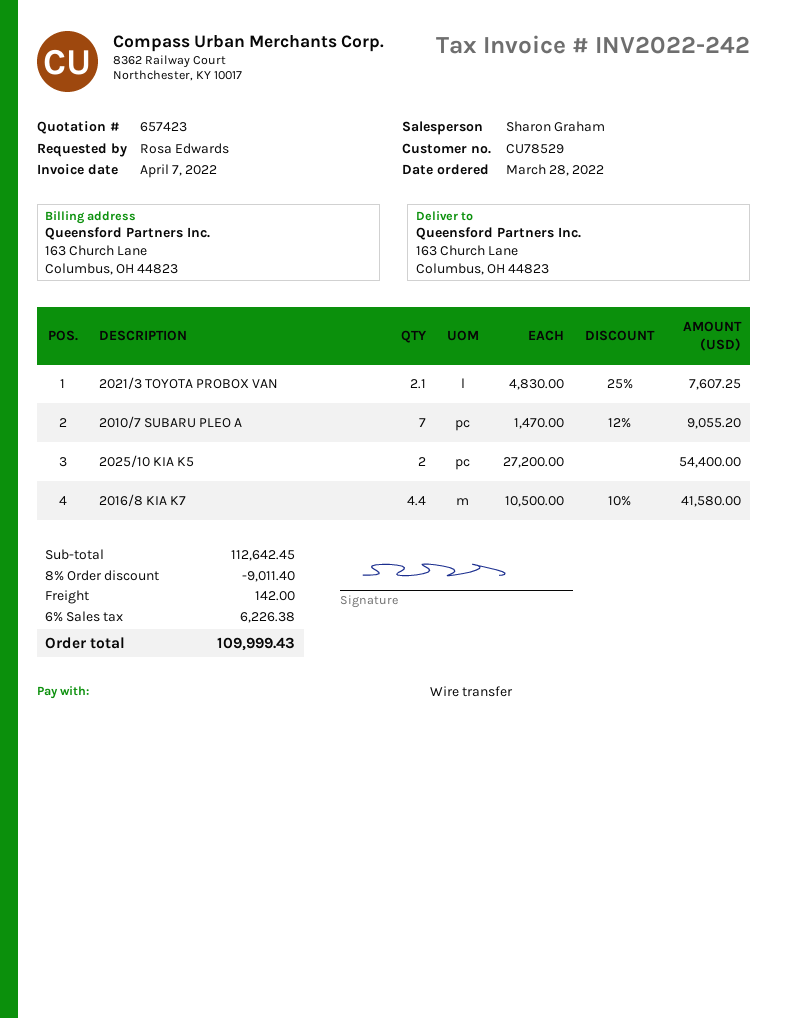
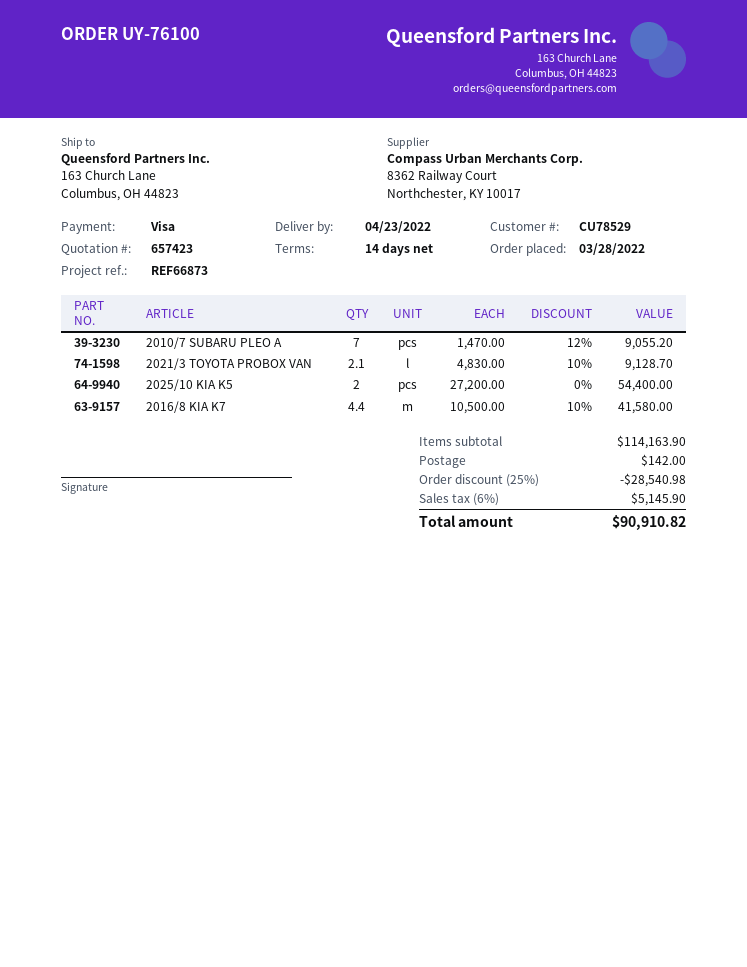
payment method: bank transfer -> Visa
2021/3 TOYOTA PROBOX VAN: 2.1 x 4830.00 - 25% = 7607.25 -> 2.1 x 4830.00 - 10% = 9128.70
subtotal: 112642.45 -> 114163.90
discount: 8% = 9011.40 -> 25% = 28540.98
tax: 6% = 6226.38 -> 6% = 5145.90
total: 109999.43 -> 90910.82

